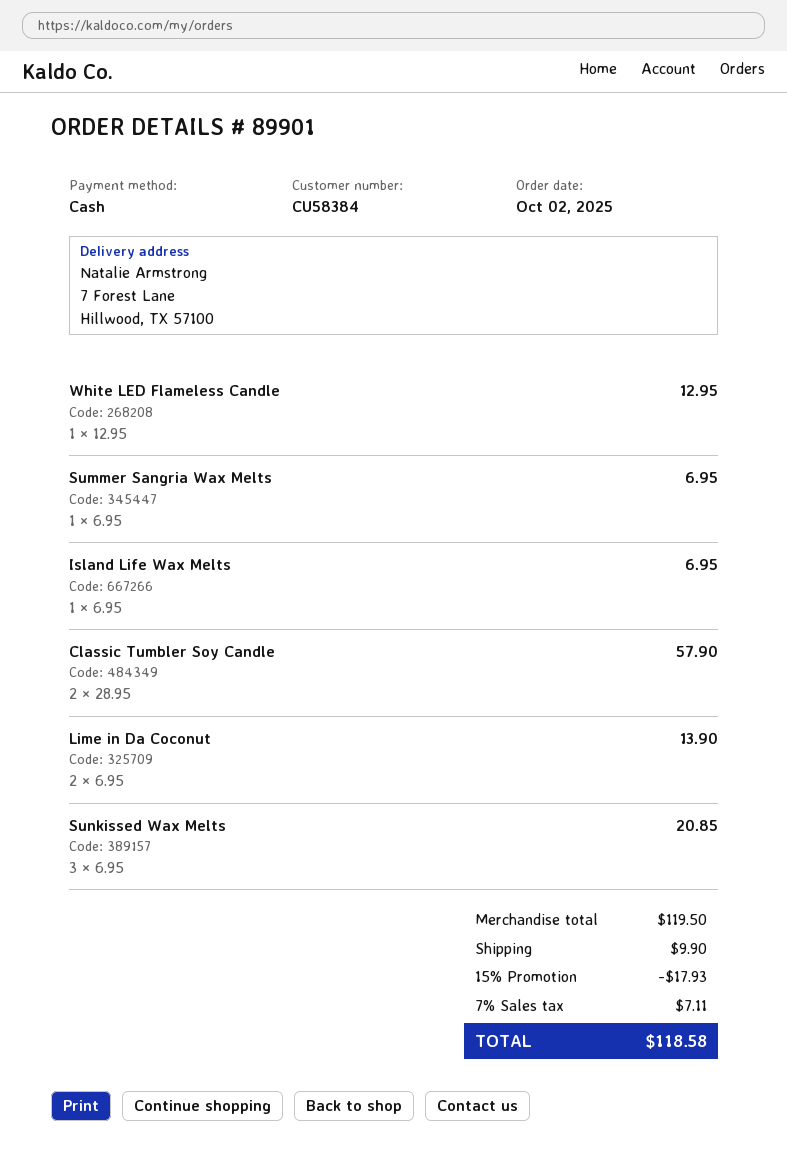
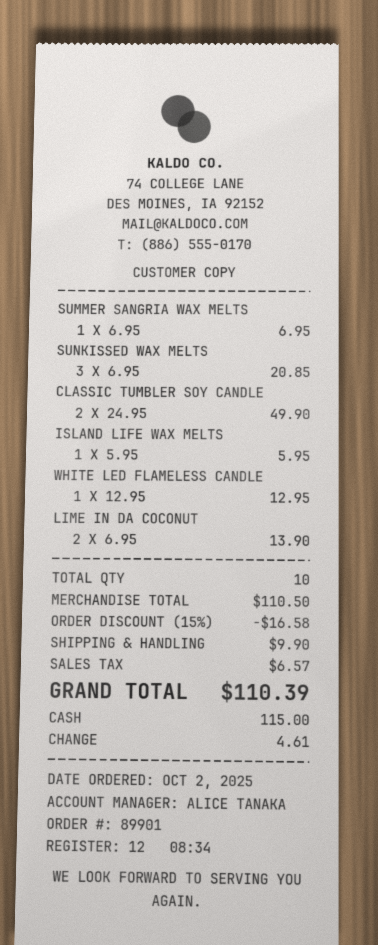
Island Life Wax Melts: 1 x 6.95 = 6.95 -> 1 x 5.95 = 5.95
Classic Tumbler Soy Candle: 2 x 28.95 = 57.90 -> 2 x 24.95 = 49.90
subtotal: 119.50 -> 110.50
discount: 15% = 17.93 -> 15% = 16.58
tax: 7.11 -> 6.57
total: 118.58 -> 110.39

